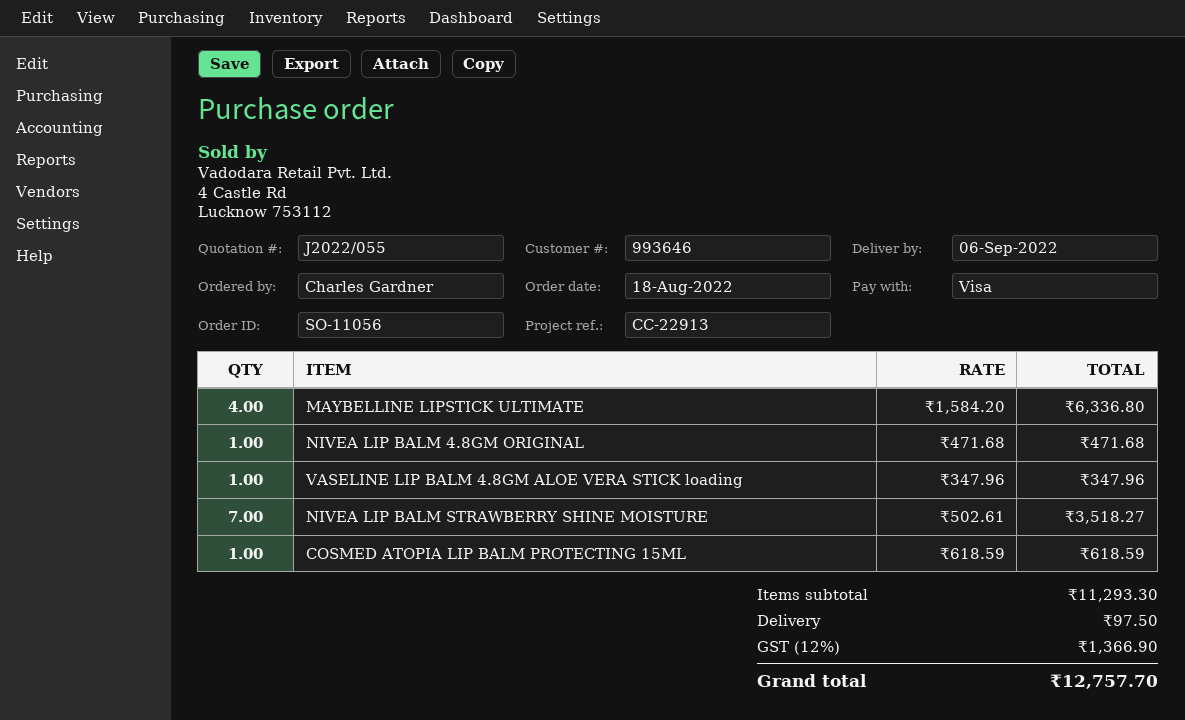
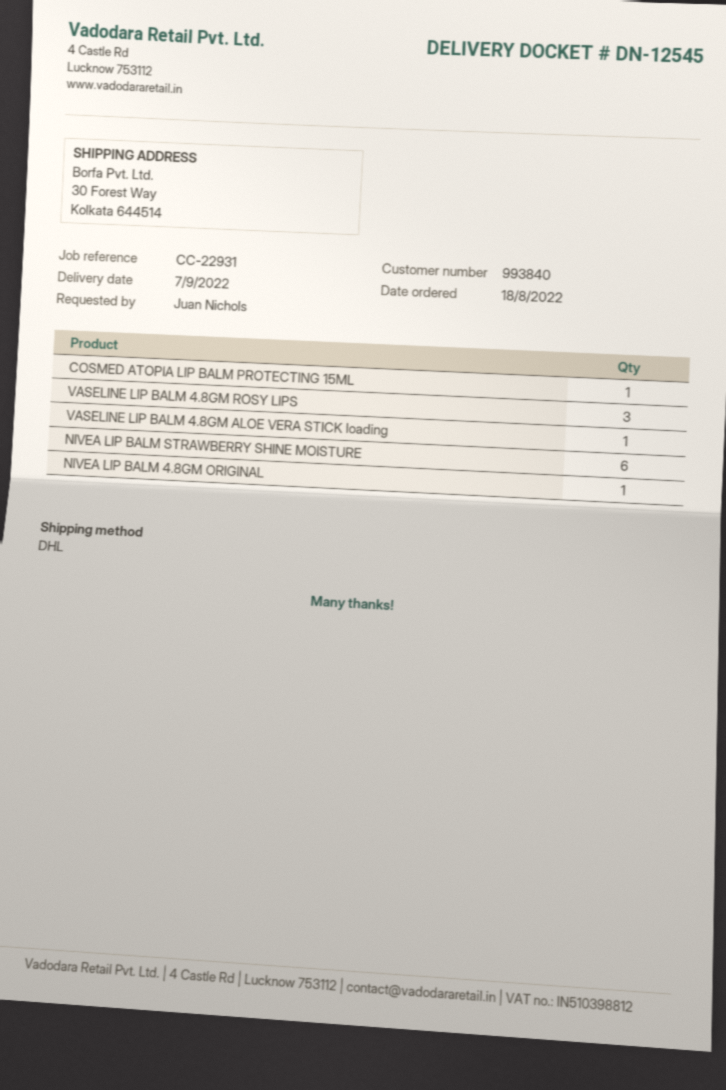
delivery date: 2022-09-06 -> 2022-09-07
customer number: 993646 -> 993840
reference: CC-22913 -> CC-22931
ordered by: Charles Gardner -> Juan Nichols
MAYBELLINE LIPSTICK ULTIMATE: 4 -> none
NIVEA LIP BALM STRAWBERRY SHINE MOISTURE: 7 -> 6
VASELINE LIP BALM 4.8GM ROSY LIPS: none -> 3

